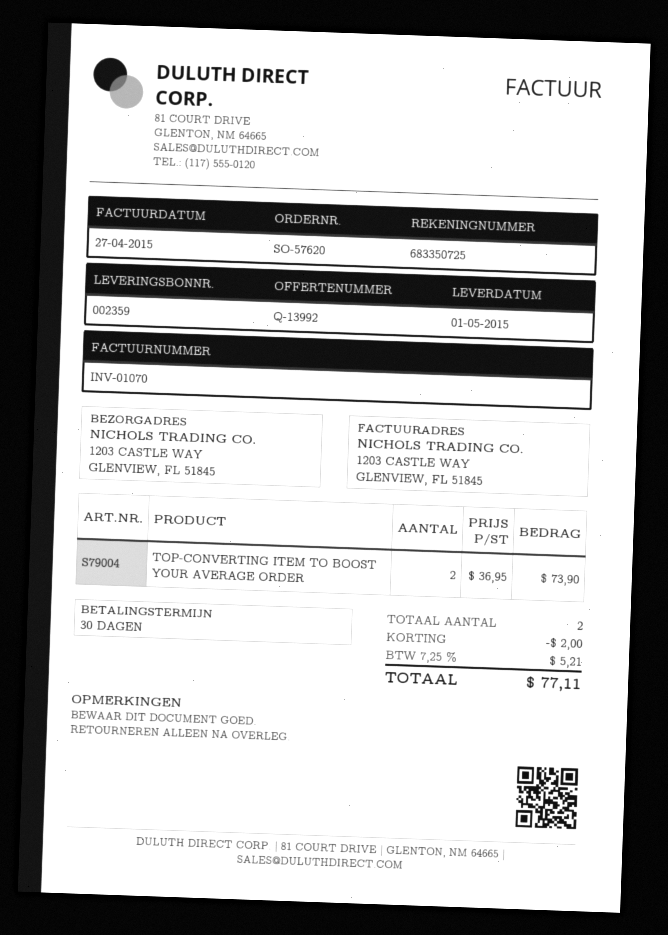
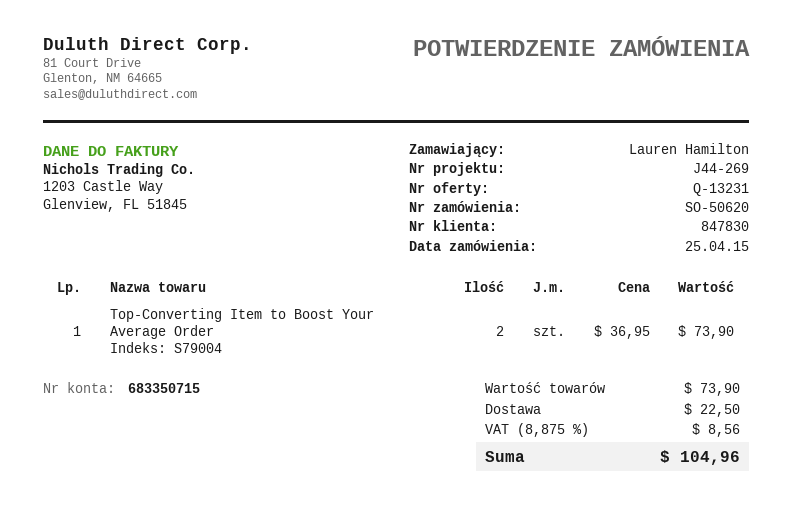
quote number: Q-13992 -> Q-13231
order number: SO-57620 -> SO-50620
bank account: 683350725 -> 683350715
discount: 2.00 -> none
shipping: none -> 22.50
tax: 7.25% = 5.21 -> 8.875% = 8.56
total: 77.11 -> 104.96

